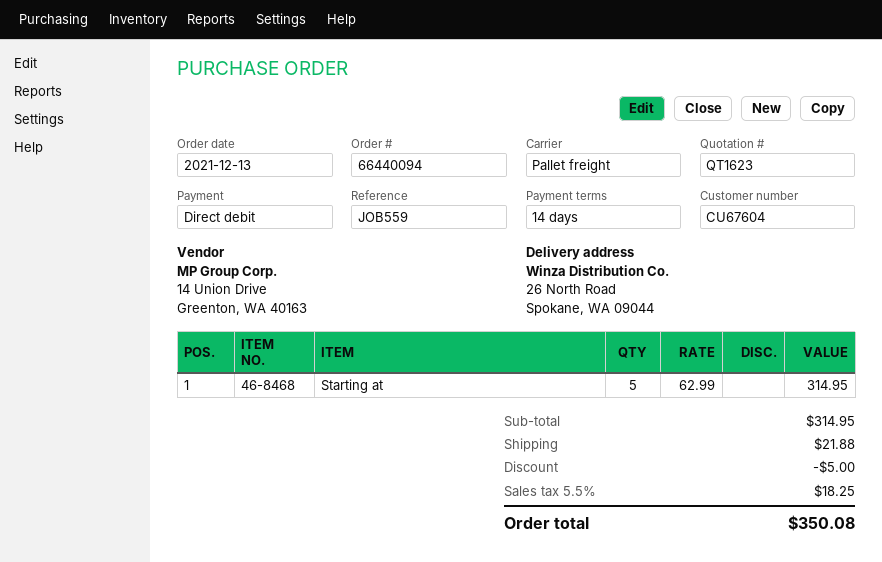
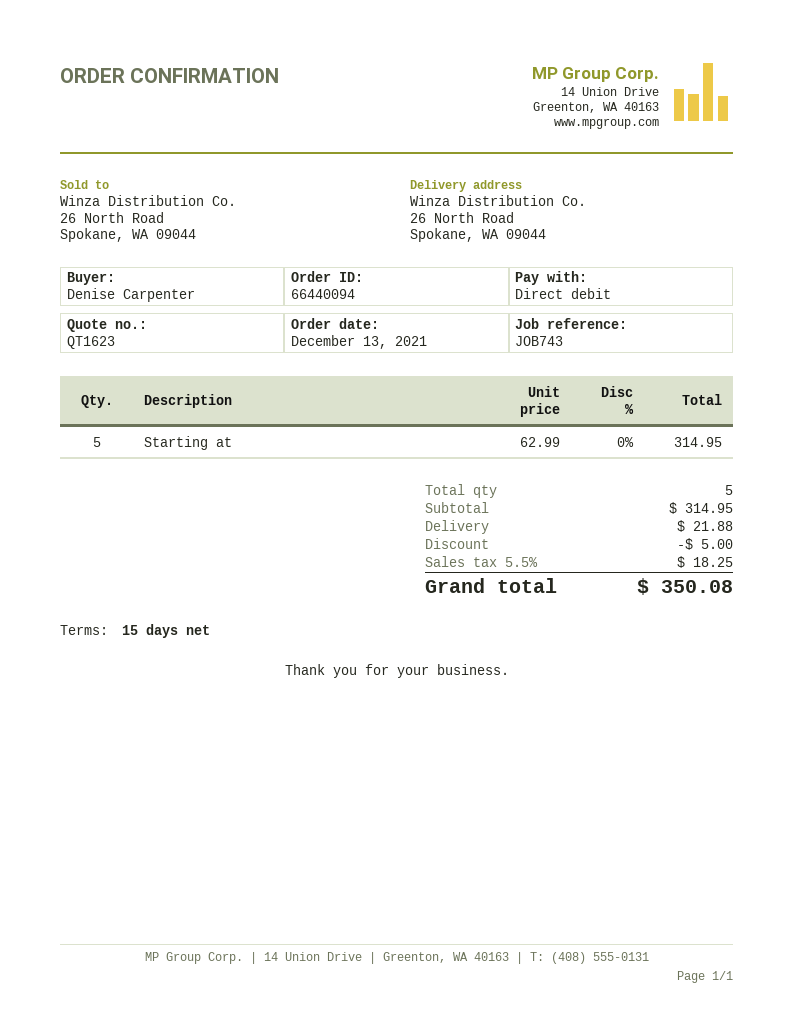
payment terms: 14 days -> 15 days
reference: JOB559 -> JOB743

